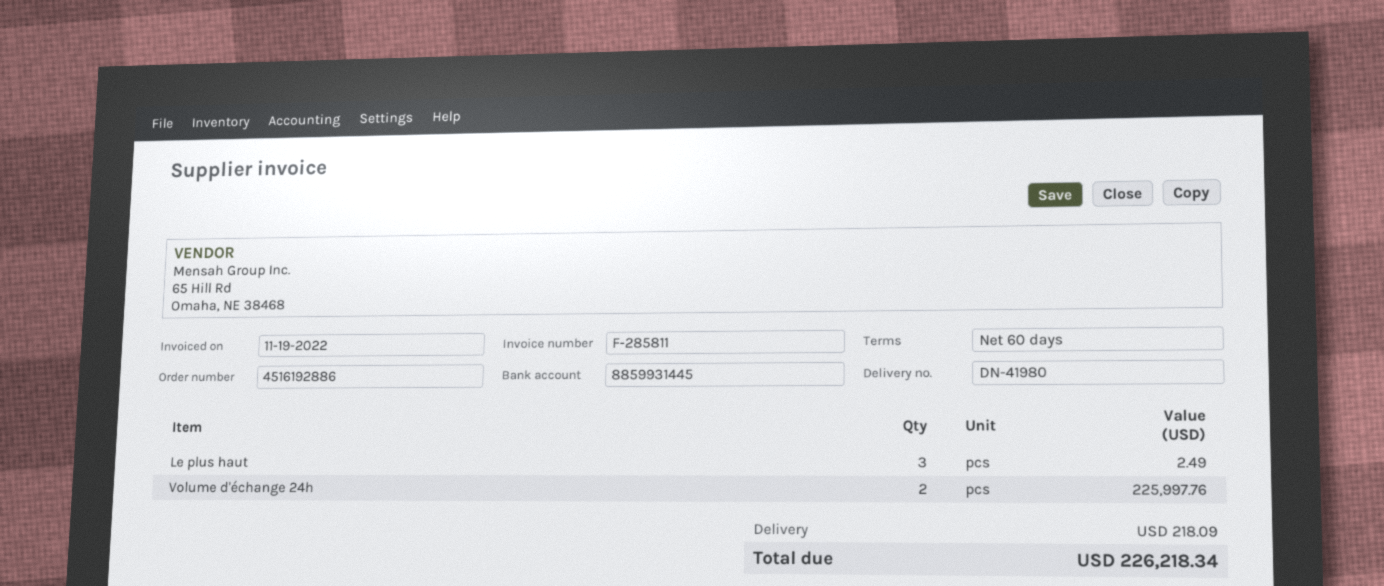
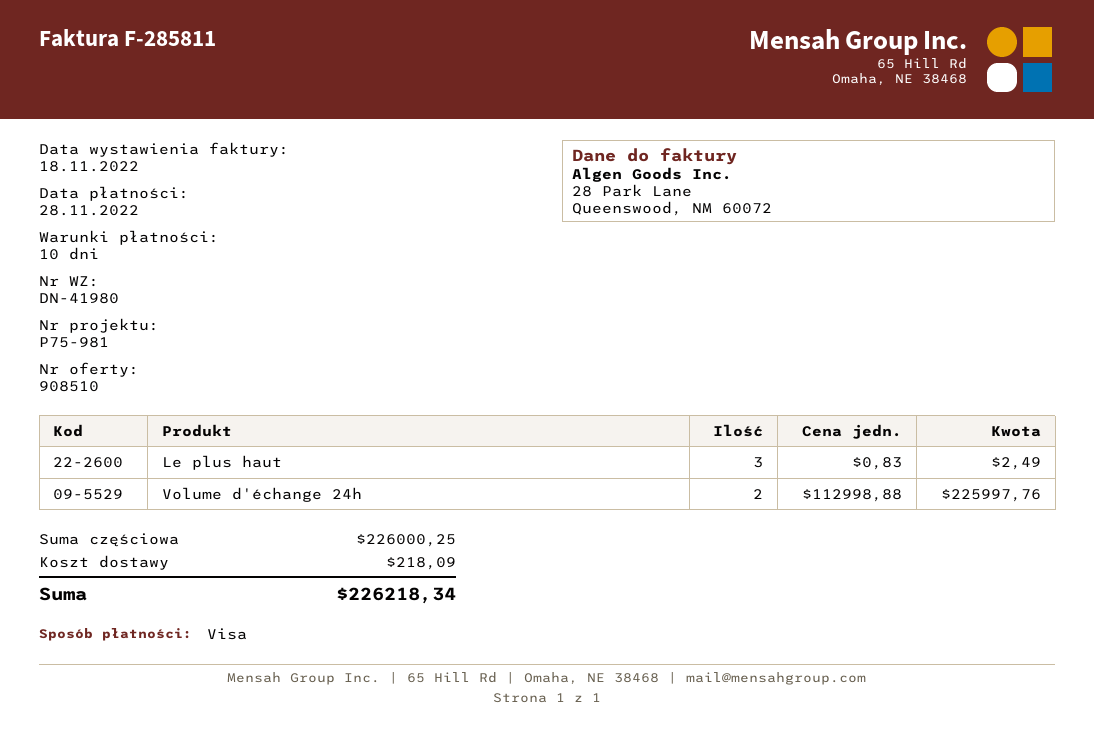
invoice date: 2022-11-19 -> 2022-11-18
payment terms: 60 days -> 10 days

